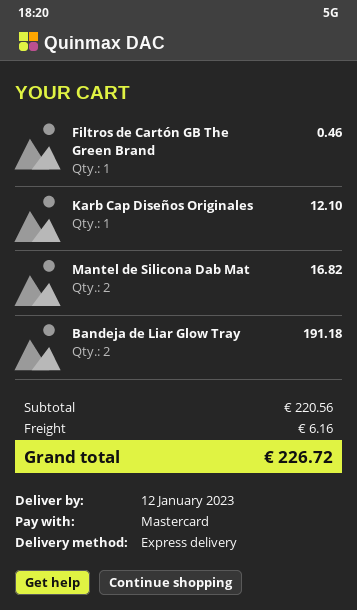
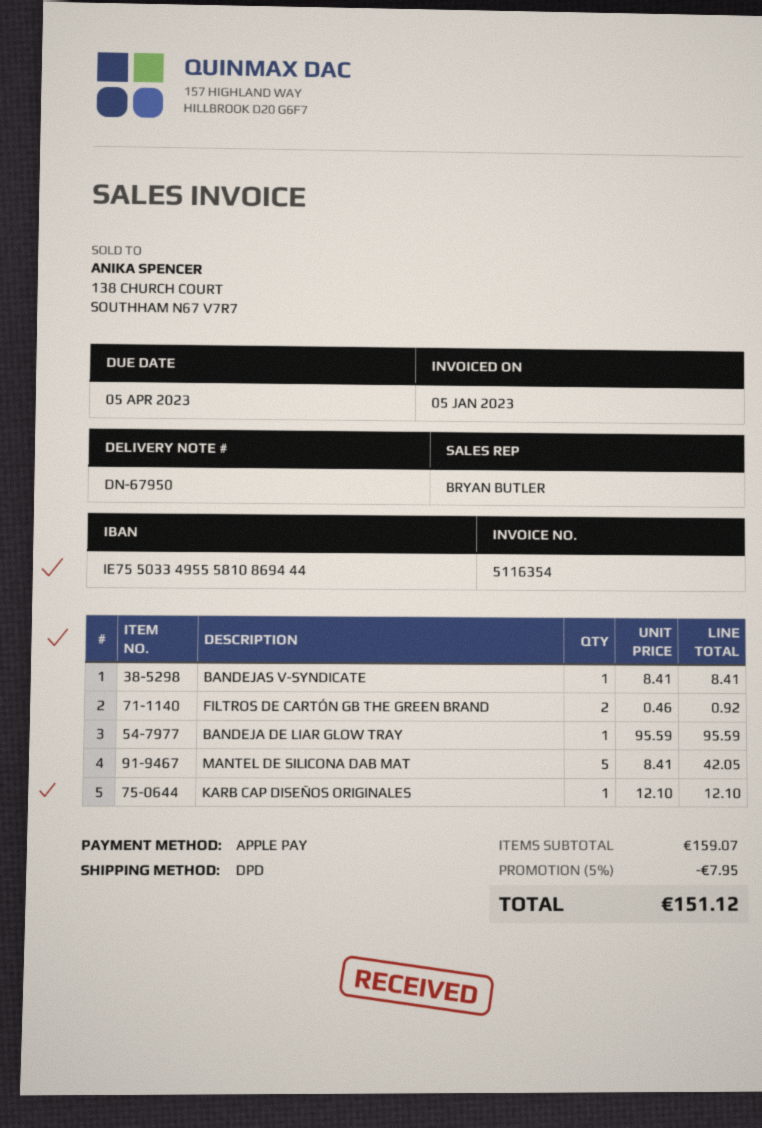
payment method: Mastercard -> Apple Pay
shipping method: express -> DPD
Filtros de Cartón GB The Green Brand: 1 for 0.46 -> 2 for 0.92
Mantel de Silicona Dab Mat: 2 for 16.82 -> 5 for 42.05
Bandeja de Liar Glow Tray: 2 for 191.18 -> 1 for 95.59
BANDEJAS V-SYNDICATE: none -> 1 for 8.41
subtotal: 220.56 -> 159.07
discount: none -> 5% = 7.95
shipping: 6.16 -> none
total: 226.72 -> 151.12

